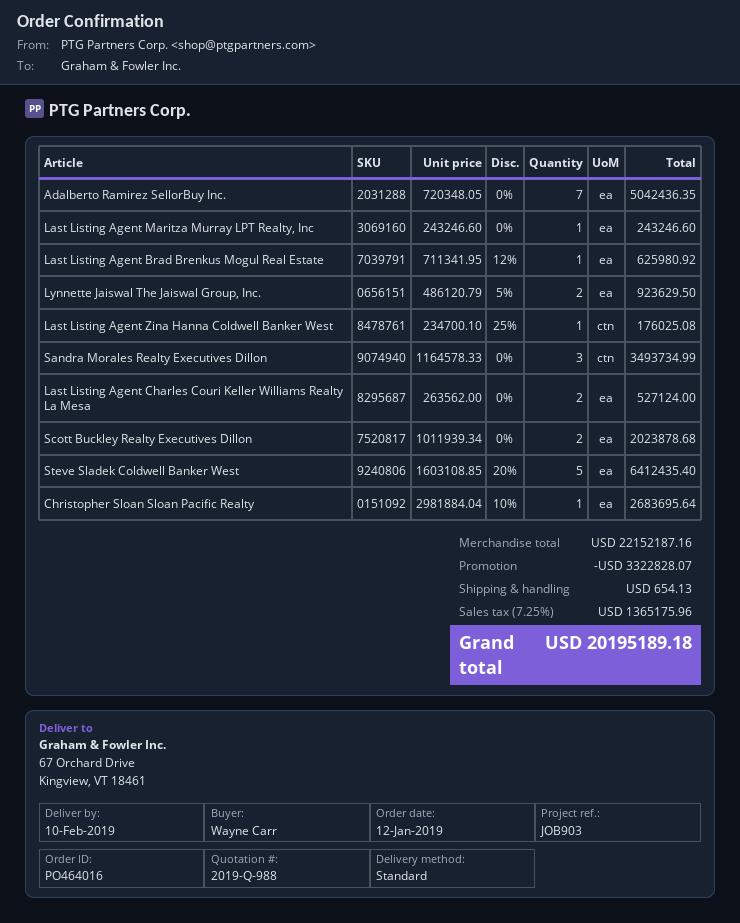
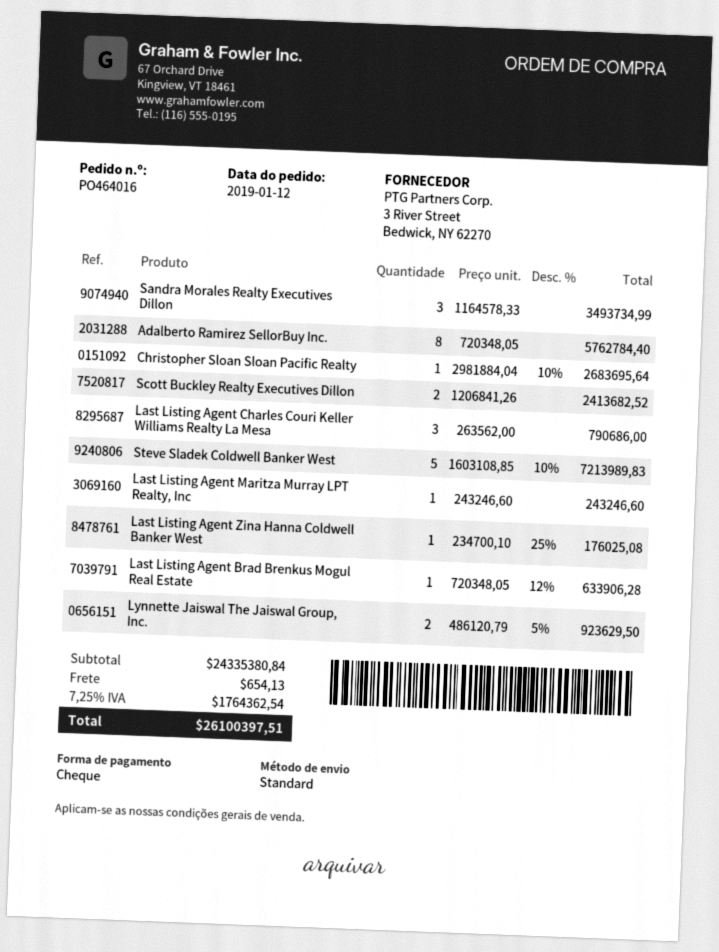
Adalberto Ramirez SellorBuy Inc.: 7 x 720348.05 = 5042436.35 -> 8 x 720348.05 = 5762784.40
Last Listing Agent Brad Brenkus Mogul Real Estate: 1 x 711341.95 - 12% = 625980.92 -> 1 x 720348.05 - 12% = 633906.28
Last Listing Agent Charles Couri Keller Williams Realty La Mesa: 2 x 263562.00 = 527124.00 -> 3 x 263562.00 = 790686.00
Scott Buckley Realty Executives Dillon: 2 x 1011939.34 = 2023878.68 -> 2 x 1206841.26 = 2413682.52
Steve Sladek Coldwell Banker West: 5 x 1603108.85 - 20% = 6412435.40 -> 5 x 1603108.85 - 10% = 7213989.83
subtotal: 22152187.16 -> 24335380.84
discount: 3322828.07 -> none
tax: 7.25% = 1365175.96 -> 7.25% = 1764362.54
total: 20195189.18 -> 26100397.51

